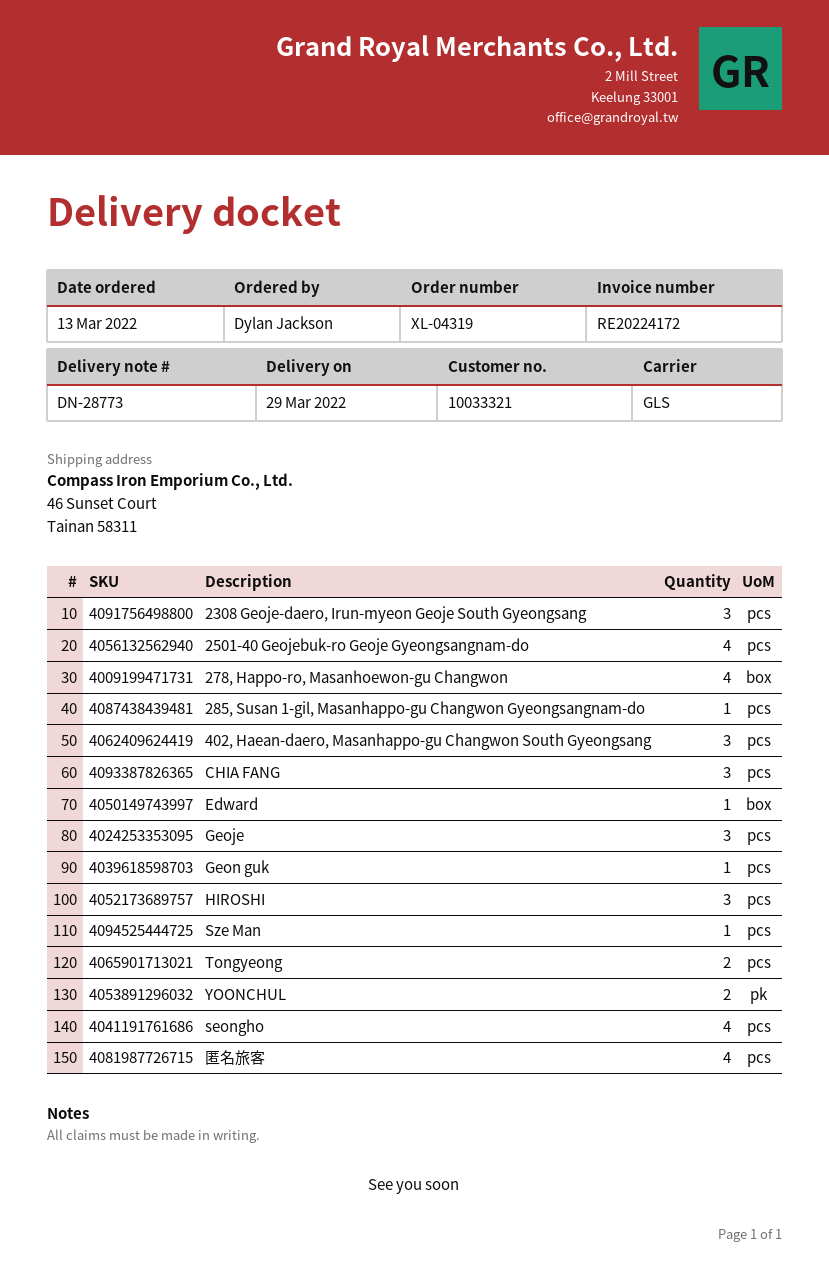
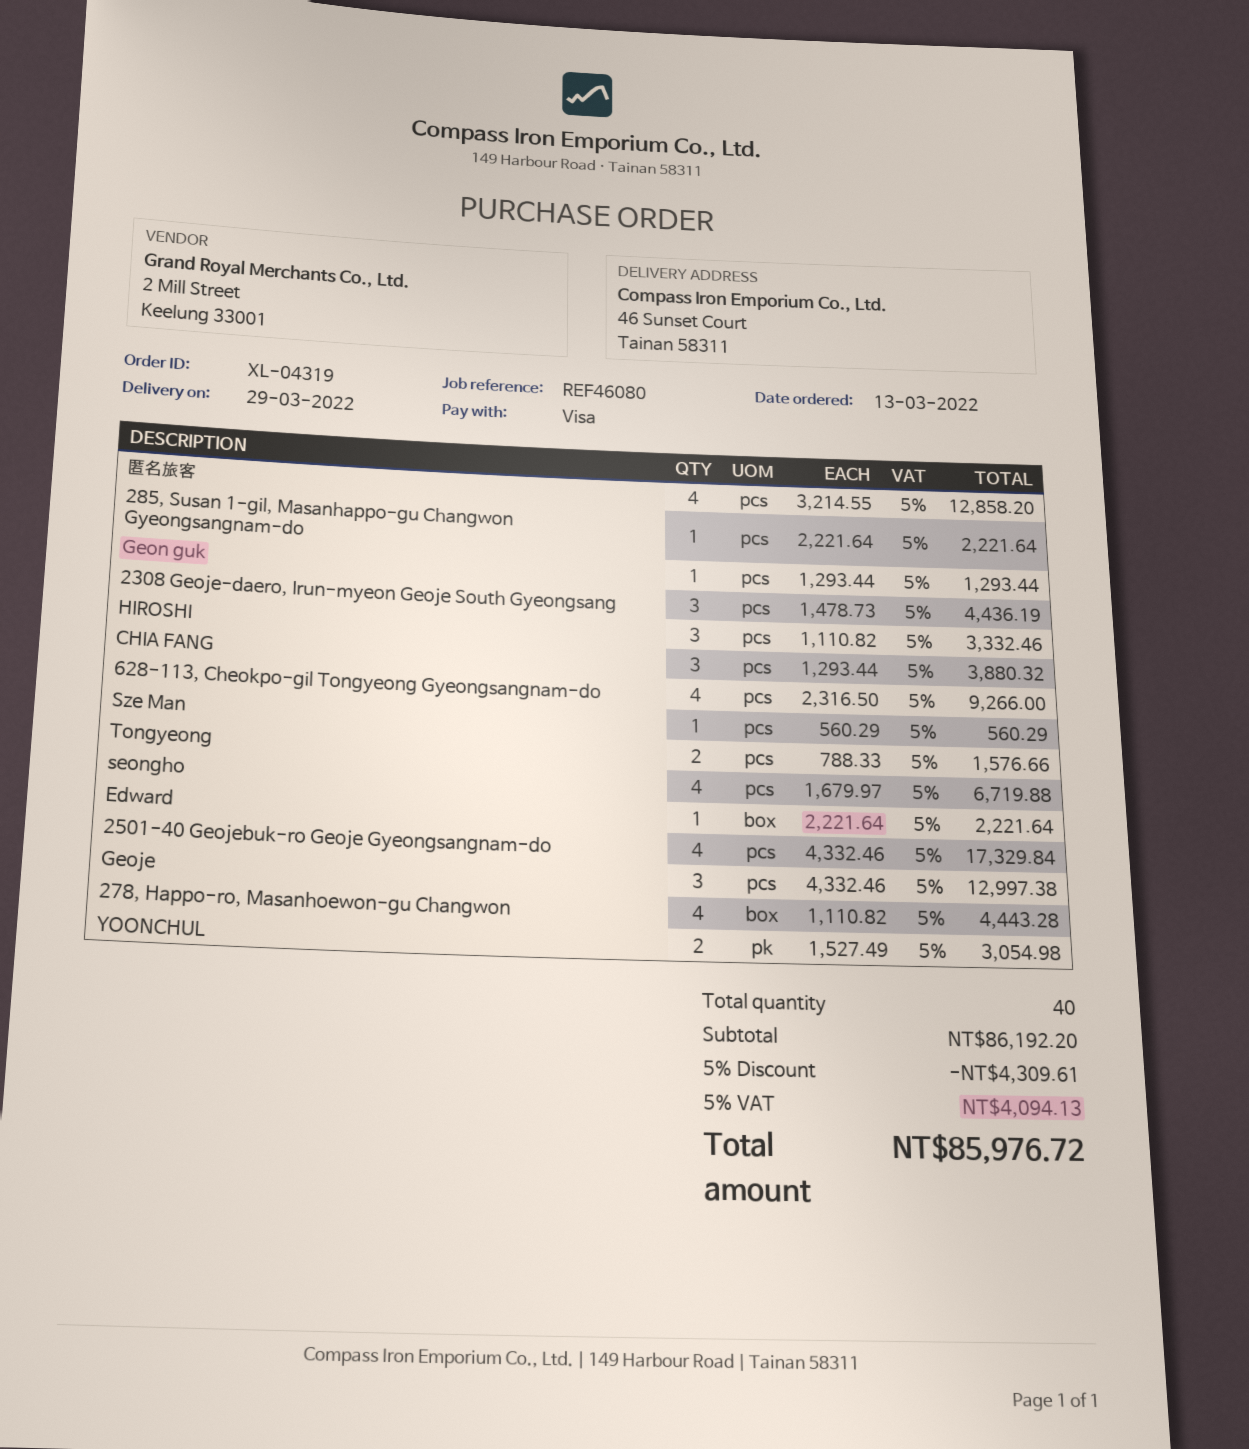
402, Haean-daero, Masanhappo-gu Changwon South Gyeongsang: 3 -> none
628-113, Cheokpo-gil Tongyeong Gyeongsangnam-do: none -> 4

